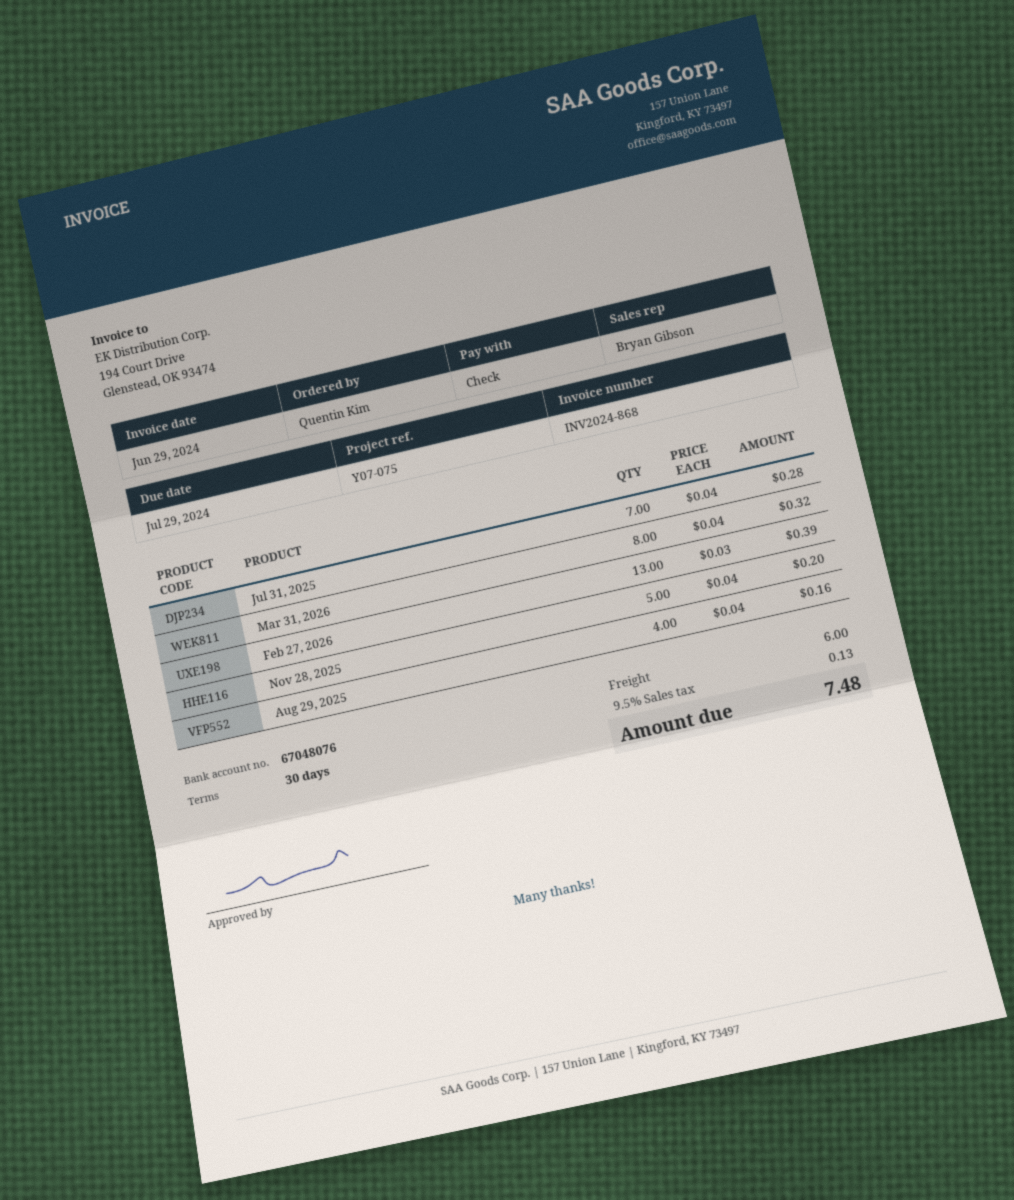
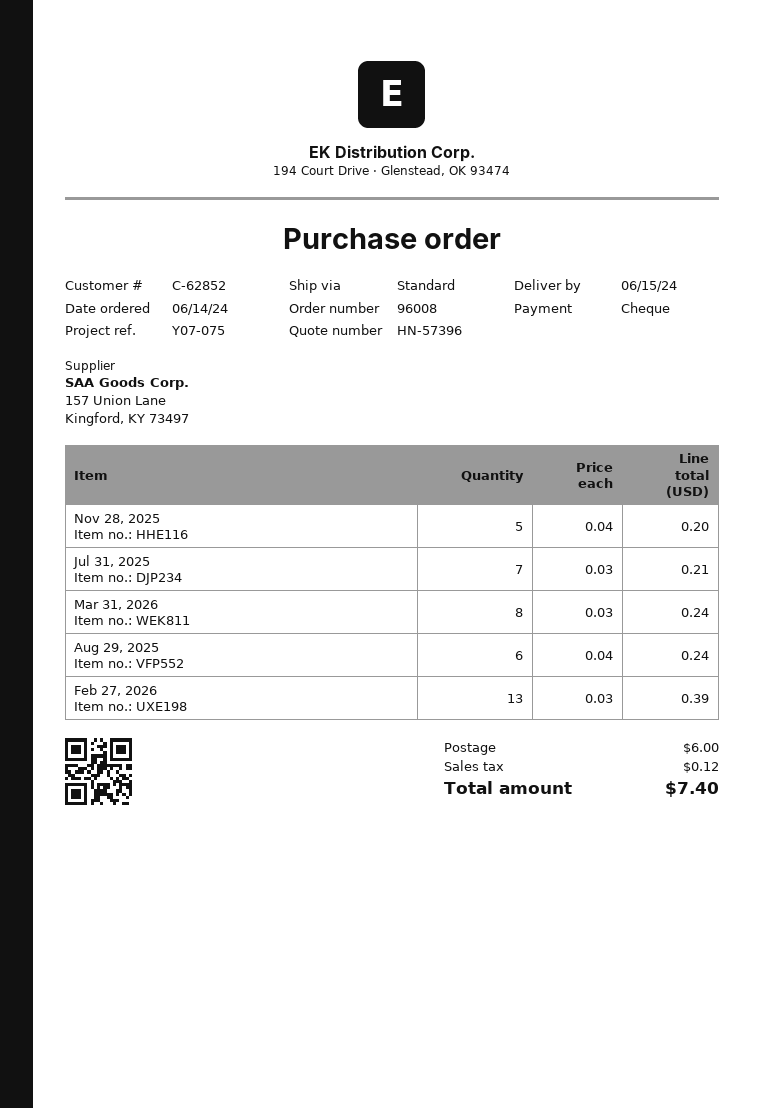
Jul 31, 2025: 7 x 0.04 = 0.28 -> 7 x 0.03 = 0.21
Mar 31, 2026: 8 x 0.04 = 0.32 -> 8 x 0.03 = 0.24
Aug 29, 2025: 4 x 0.04 = 0.16 -> 6 x 0.04 = 0.24
tax: 0.13 -> 0.12
total: 7.48 -> 7.40

